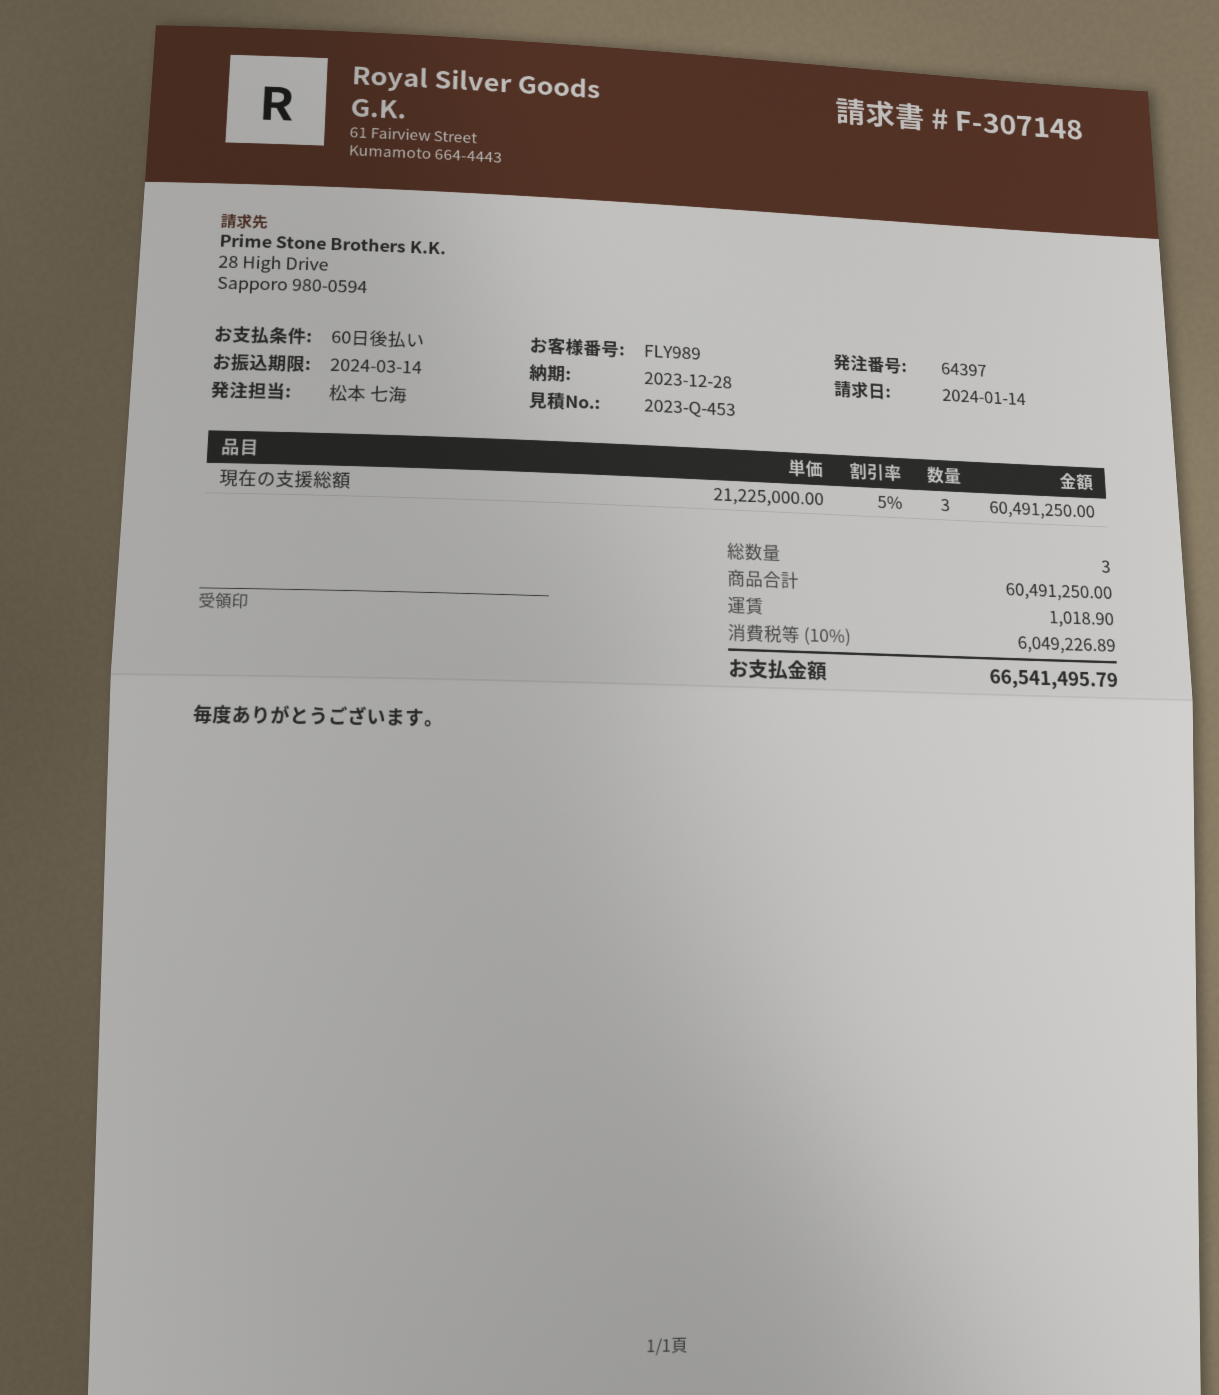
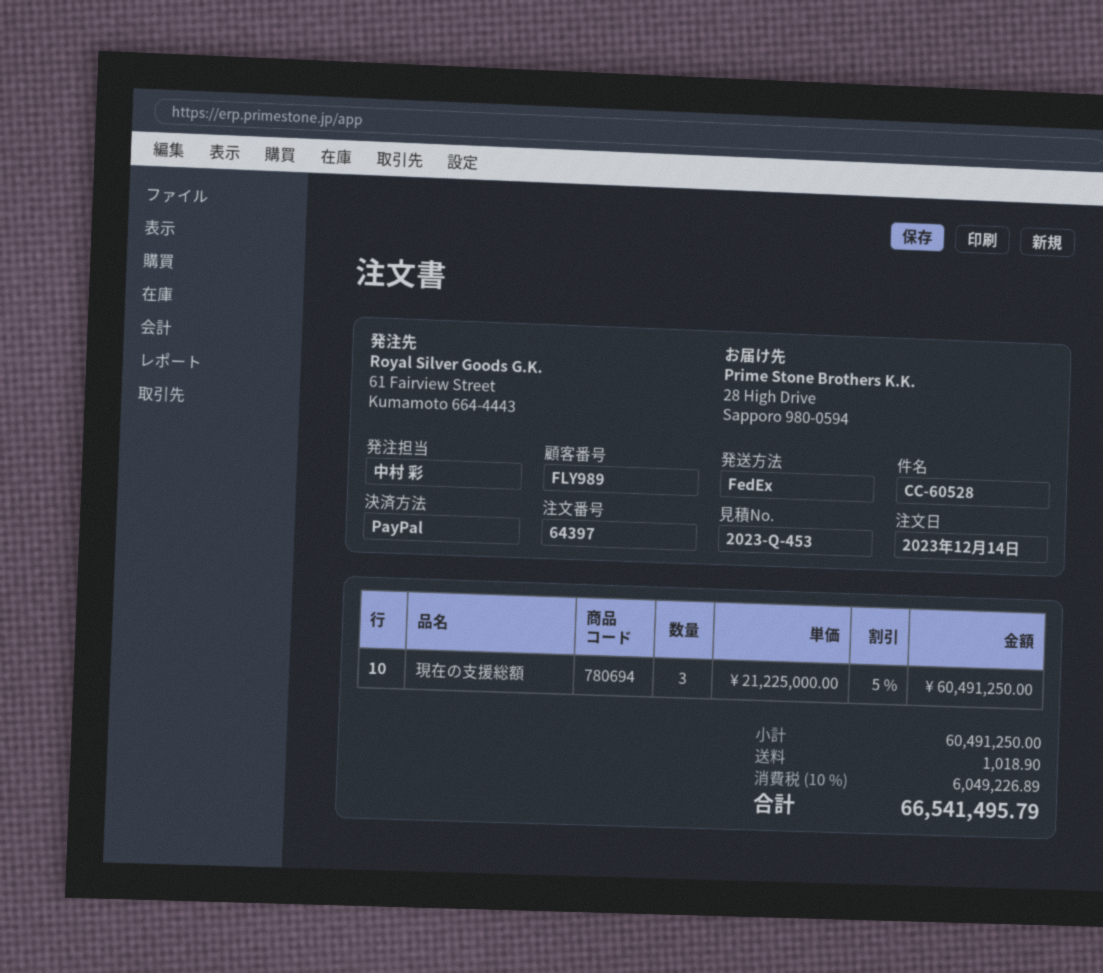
ordered by: 松本 七海 -> 中村 彩

